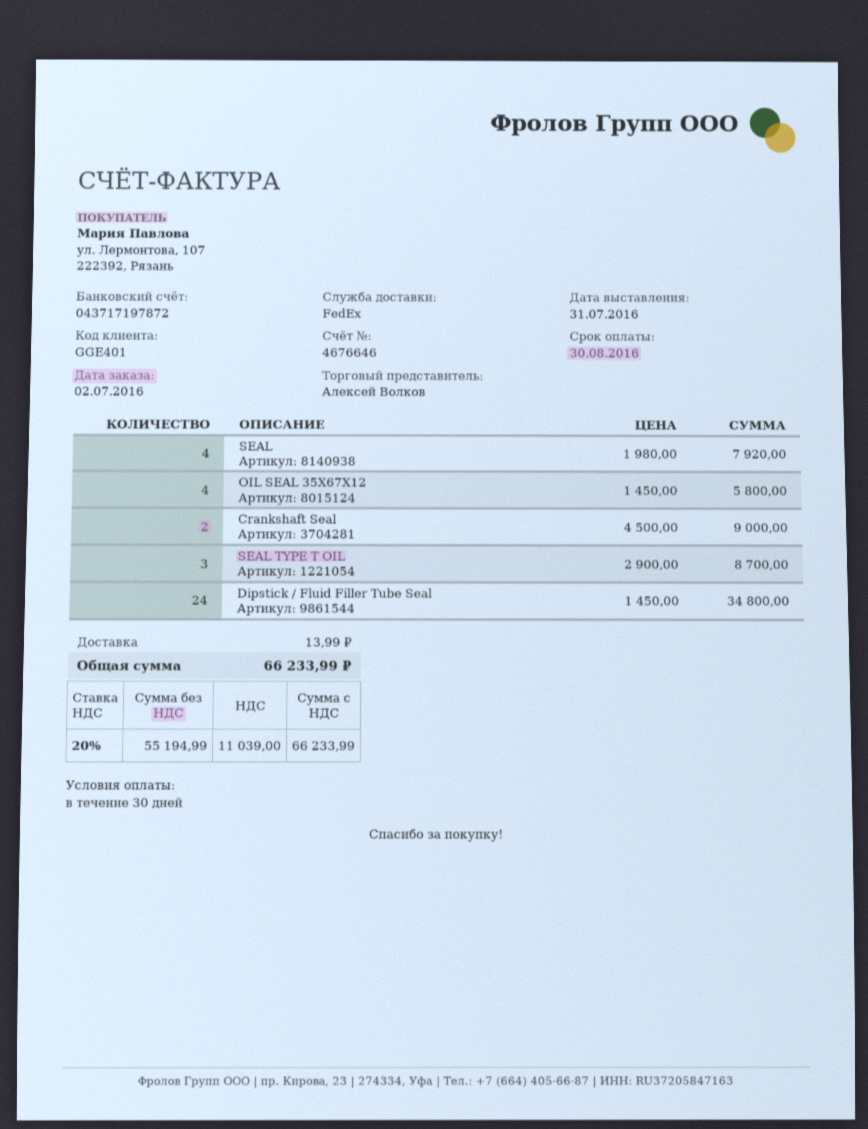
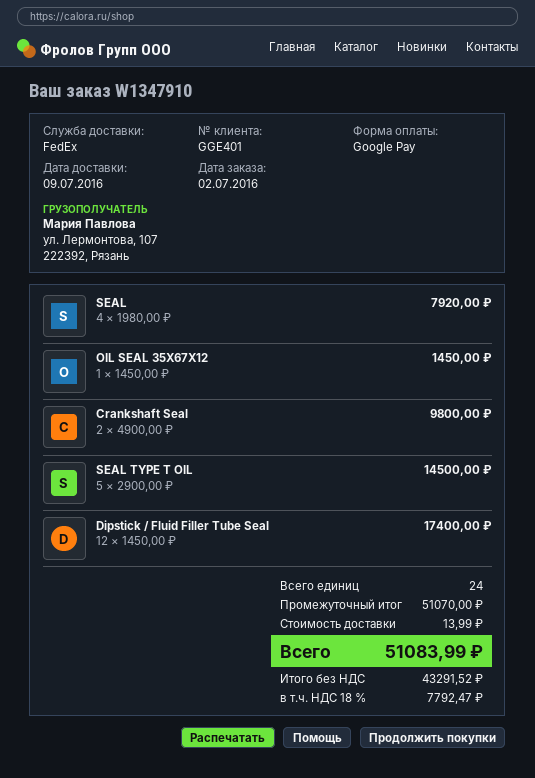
OIL SEAL 35X67X12: 4 x 1450.00 = 5800.00 -> 1 x 1450.00 = 1450.00
Crankshaft Seal: 2 x 4500.00 = 9000.00 -> 2 x 4900.00 = 9800.00
SEAL TYPE T OIL: 3 x 2900.00 = 8700.00 -> 5 x 2900.00 = 14500.00
Dipstick / Fluid Filler Tube Seal: 24 x 1450.00 = 34800.00 -> 12 x 1450.00 = 17400.00
net: 55194.99 -> 43291.52
tax: 20% = 11039.00 -> 18% = 7792.47
total: 66233.99 -> 51083.99

